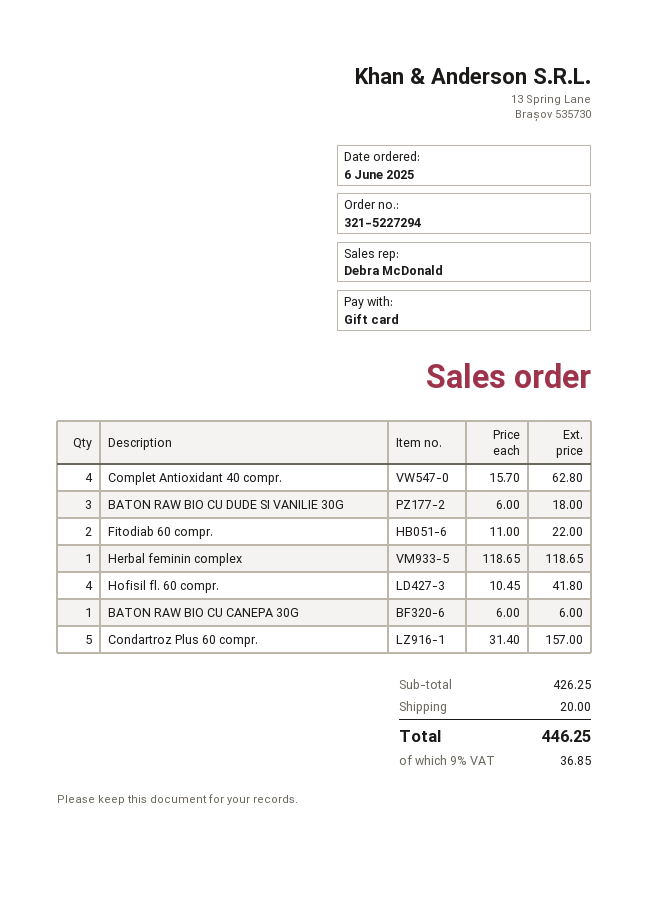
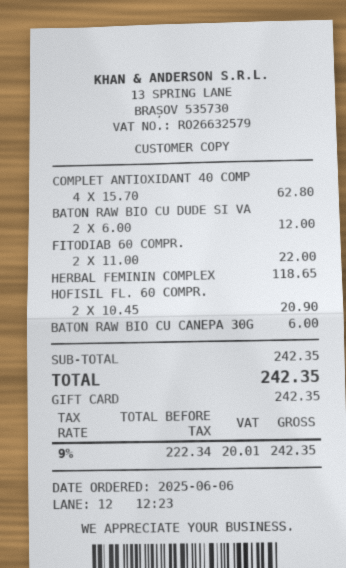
BATON RAW BIO CU DUDE SI VANILIE 30G: 3 x 6.00 = 18.00 -> 2 x 6.00 = 12.00
Hofisil fl. 60 compr.: 4 x 10.45 = 41.80 -> 2 x 10.45 = 20.90
Condartroz Plus 60 compr.: 5 x 31.40 = 157.00 -> none
subtotal: 426.25 -> 242.35
shipping: 20.00 -> none
tax: 9% = 36.85 -> 9% = 20.01
total: 446.25 -> 242.35

